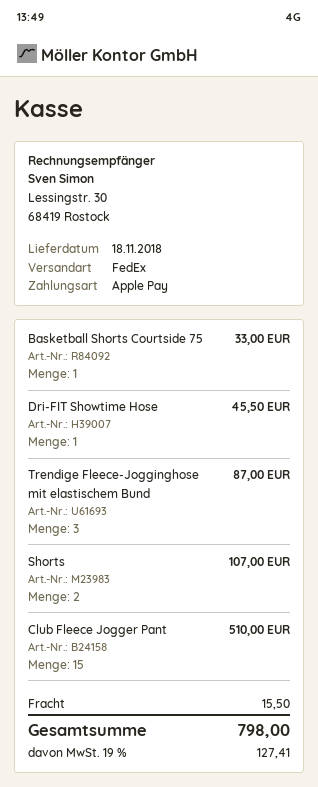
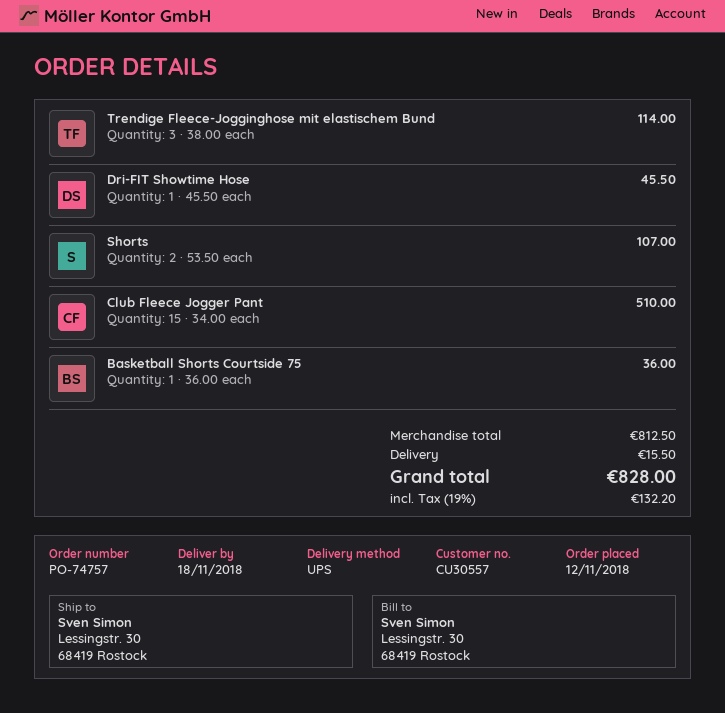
shipping method: FedEx -> UPS
Basketball Shorts Courtside 75: 1 for 33.00 -> 1 for 36.00
Trendige Fleece-Jogginghose mit elastischem Bund: 3 for 87.00 -> 3 for 114.00
tax: 19% = 127.41 -> 19% = 132.20
total: 798.00 -> 828.00

